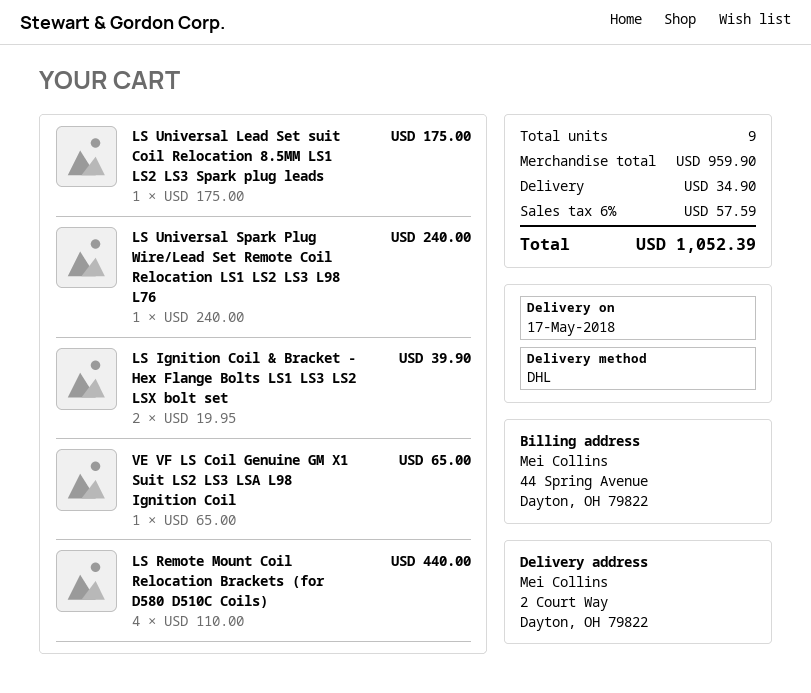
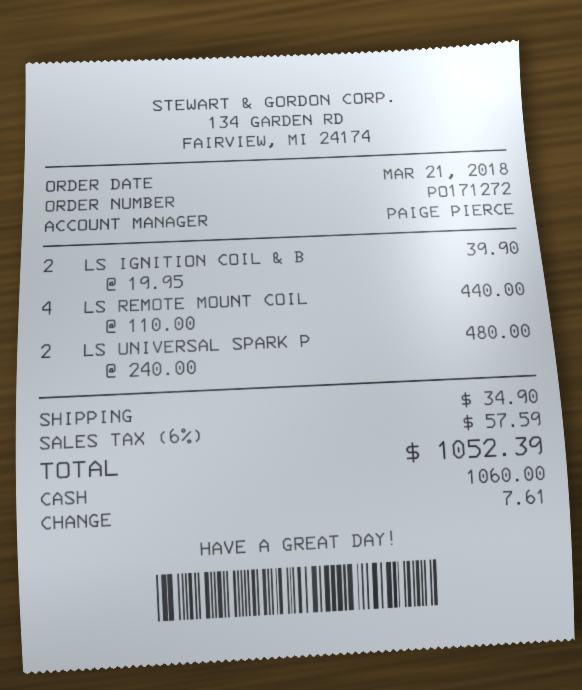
LS Universal Lead Set suit Coil Relocation 8.5MM LS1 LS2 LS3 Spark plug leads: 1 x 175.00 = 175.00 -> none
LS Universal Spark Plug Wire/Lead Set Remote Coil Relocation LS1 LS2 LS3 L98 L76: 1 x 240.00 = 240.00 -> 2 x 240.00 = 480.00
VE VF LS Coil Genuine GM X1 Suit LS2 LS3 LSA L98 Ignition Coil: 1 x 65.00 = 65.00 -> none

